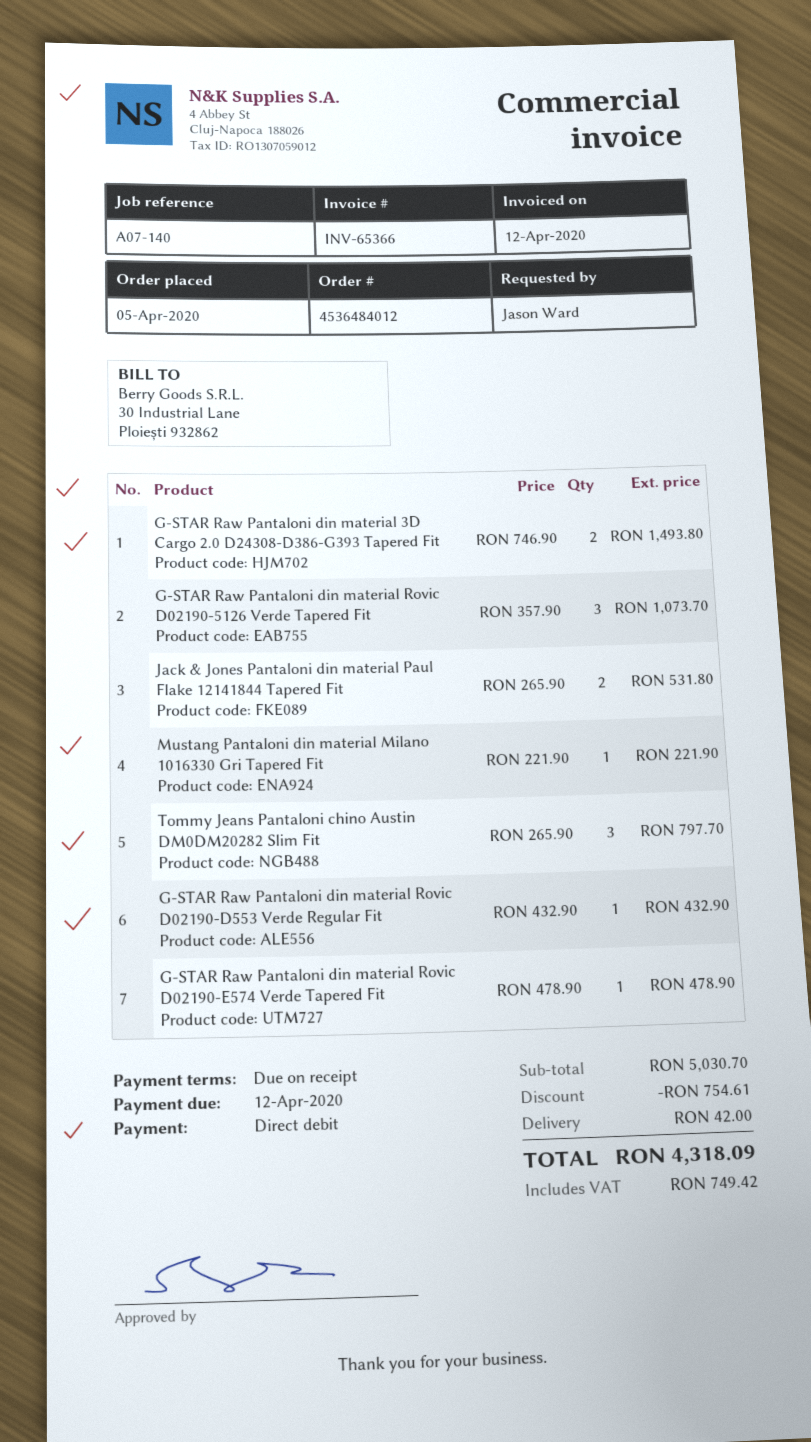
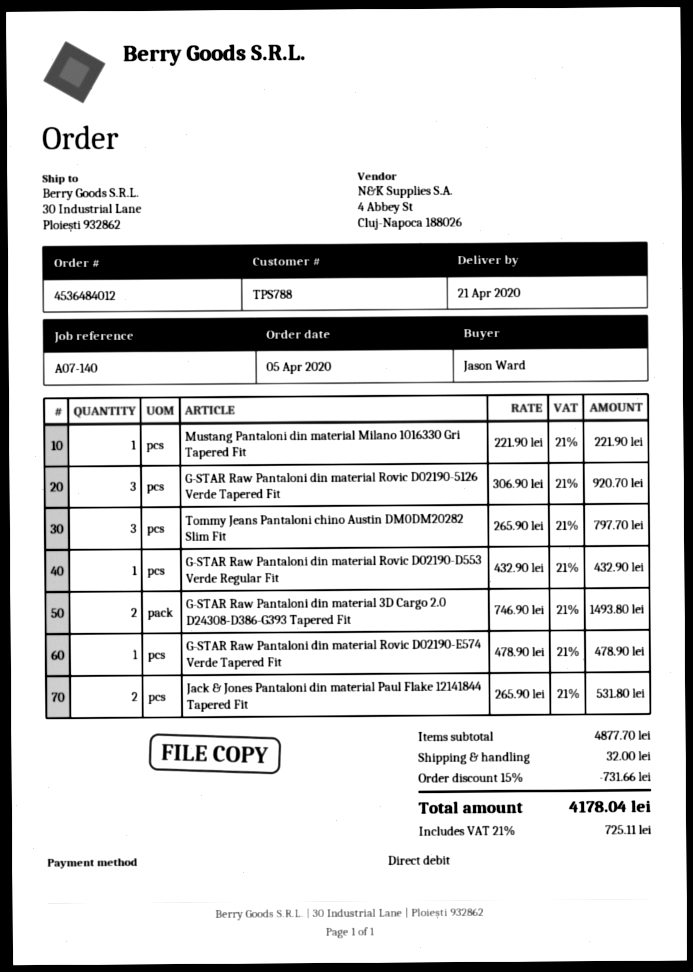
G-STAR Raw Pantaloni din material Rovic D02190-5126 Verde Tapered Fit: 3 x 357.90 = 1073.70 -> 3 x 306.90 = 920.70
subtotal: 5030.70 -> 4877.70
discount: 754.61 -> 731.66
shipping: 42.00 -> 32.00
tax: 749.42 -> 725.11
total: 4318.09 -> 4178.04

